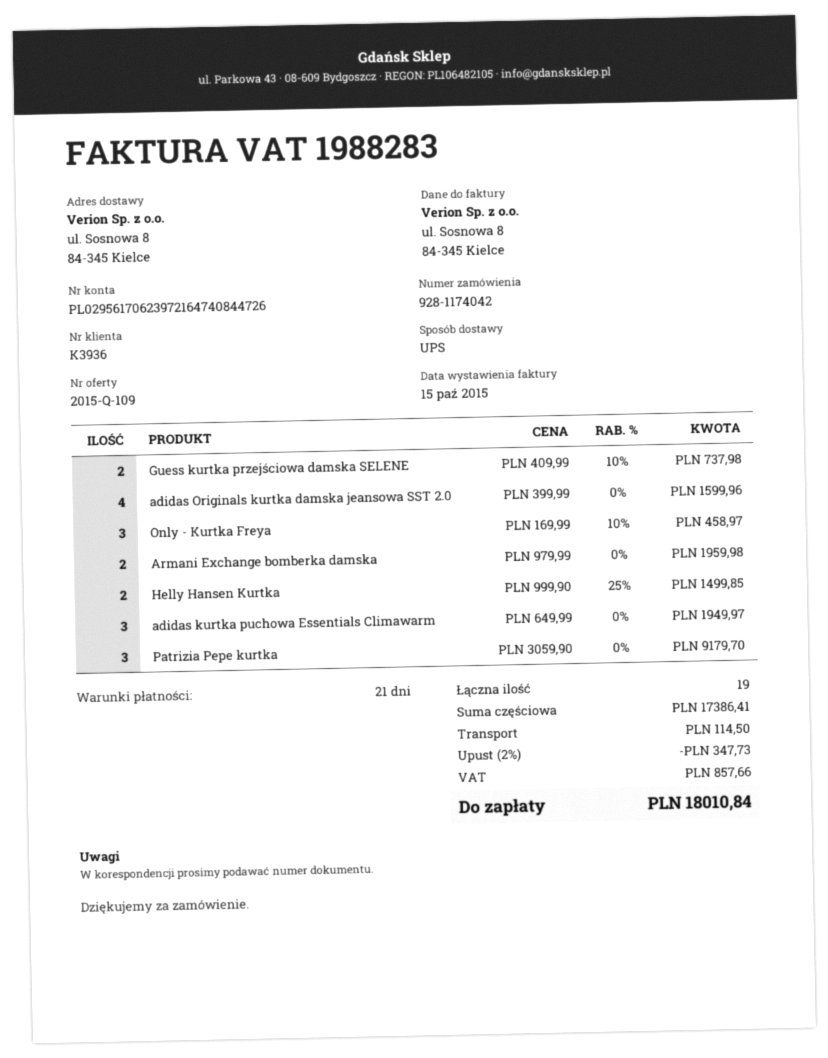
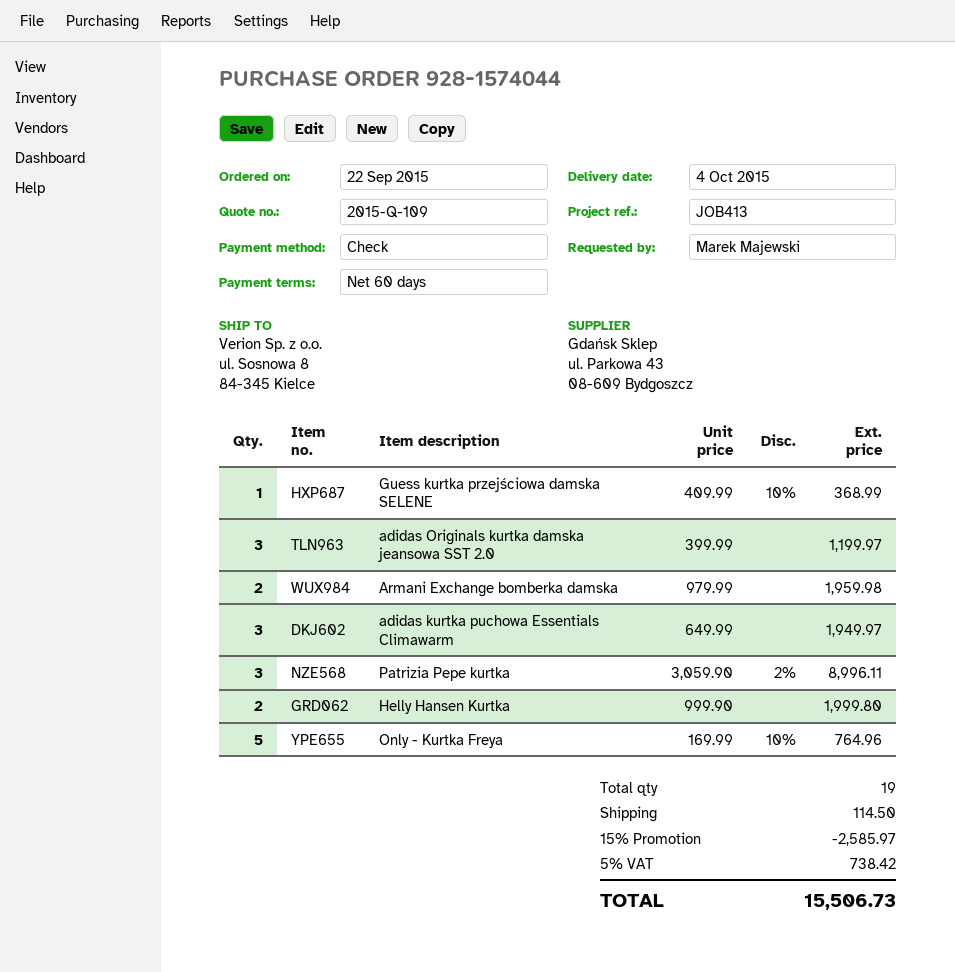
order number: 928-1174042 -> 928-1574044
payment terms: 21 days -> 60 days
Guess kurtka przejściowa damska SELENE: 2 x 409.99 - 10% = 737.98 -> 1 x 409.99 - 10% = 368.99
adidas Originals kurtka damska jeansowa SST 2.0: 4 x 399.99 = 1599.96 -> 3 x 399.99 = 1199.97
Only - Kurtka Freya: 3 x 169.99 - 10% = 458.97 -> 5 x 169.99 - 10% = 764.96
Helly Hansen Kurtka: 2 x 999.90 - 25% = 1499.85 -> 2 x 999.90 = 1999.80
Patrizia Pepe kurtka: 3 x 3059.90 = 9179.70 -> 3 x 3059.90 - 2% = 8996.11
discount: 2% = 347.73 -> 15% = 2585.97
tax: 857.66 -> 738.42
total: 18010.84 -> 15506.73

